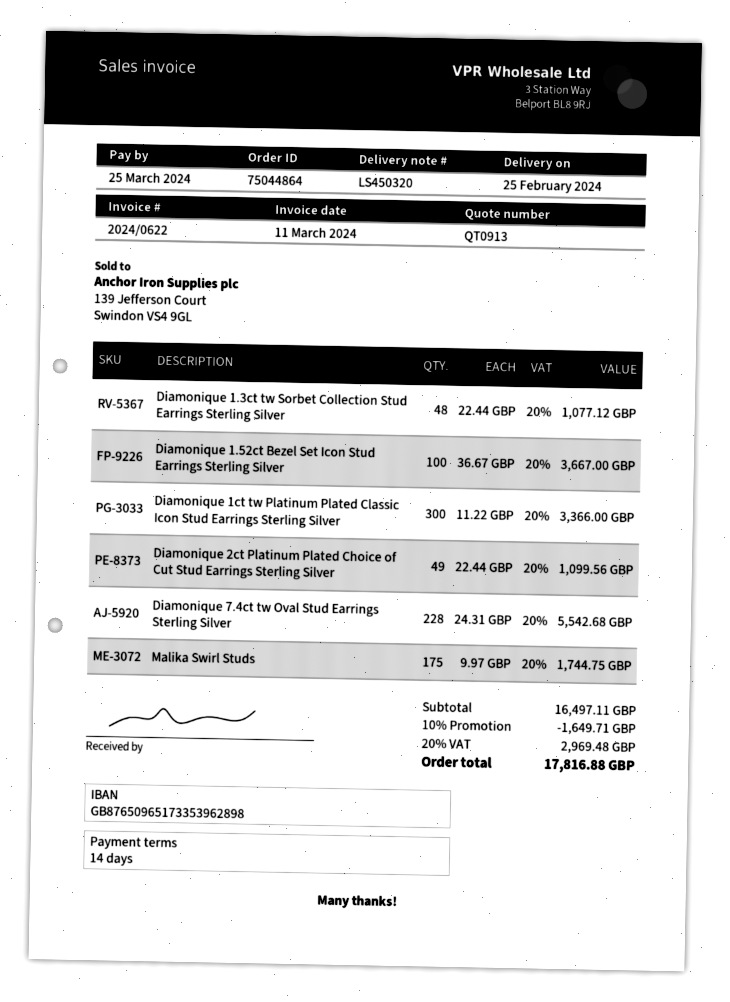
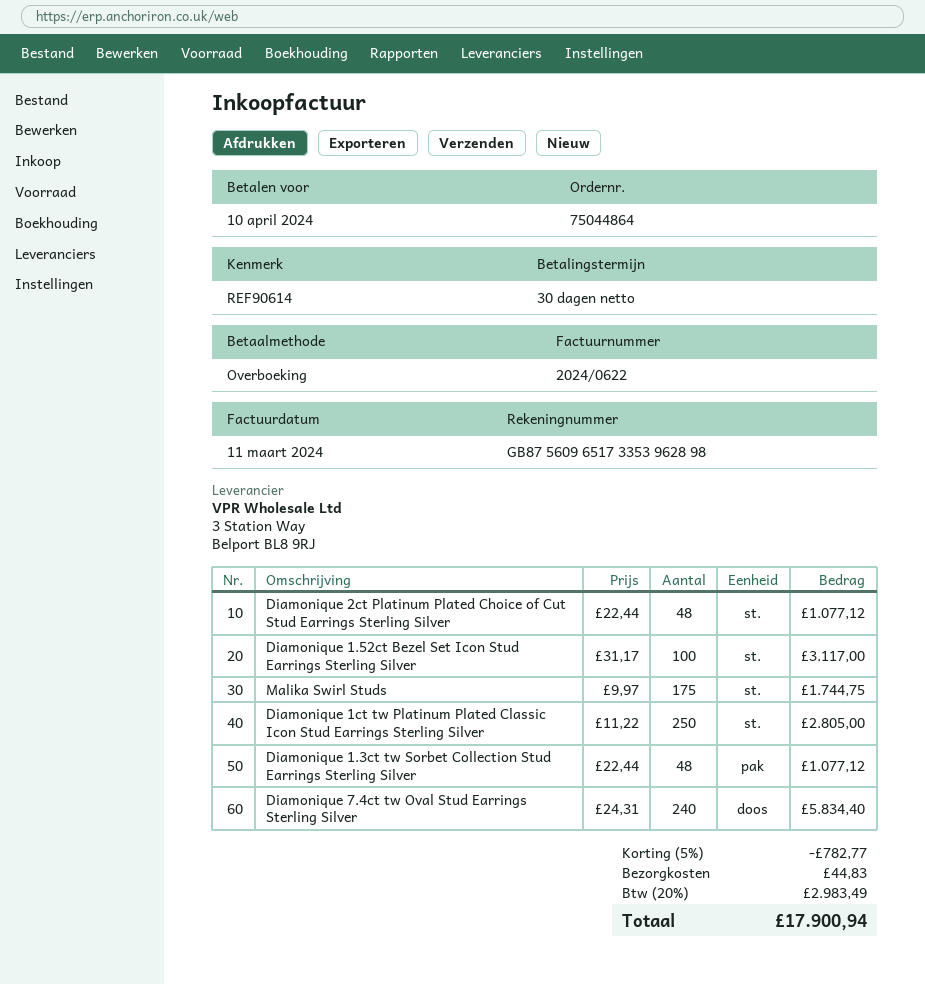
payment terms: 14 days -> 30 days
due date: 2024-03-25 -> 2024-04-10
bank account: GB87650965173353962898 -> GB87560965173353962898
Diamonique 1.52ct Bezel Set Icon Stud Earrings Sterling Silver: 100 x 36.67 = 3667.00 -> 100 x 31.17 = 3117.00
Diamonique 1ct tw Platinum Plated Classic Icon Stud Earrings Sterling Silver: 300 x 11.22 = 3366.00 -> 250 x 11.22 = 2805.00
Diamonique 2ct Platinum Plated Choice of Cut Stud Earrings Sterling Silver: 49 x 22.44 = 1099.56 -> 48 x 22.44 = 1077.12
Diamonique 7.4ct tw Oval Stud Earrings Sterling Silver: 228 x 24.31 = 5542.68 -> 240 x 24.31 = 5834.40
discount: 10% = 1649.71 -> 5% = 782.77
shipping: none -> 44.83
tax: 20% = 2969.48 -> 20% = 2983.49
total: 17816.88 -> 17900.94

